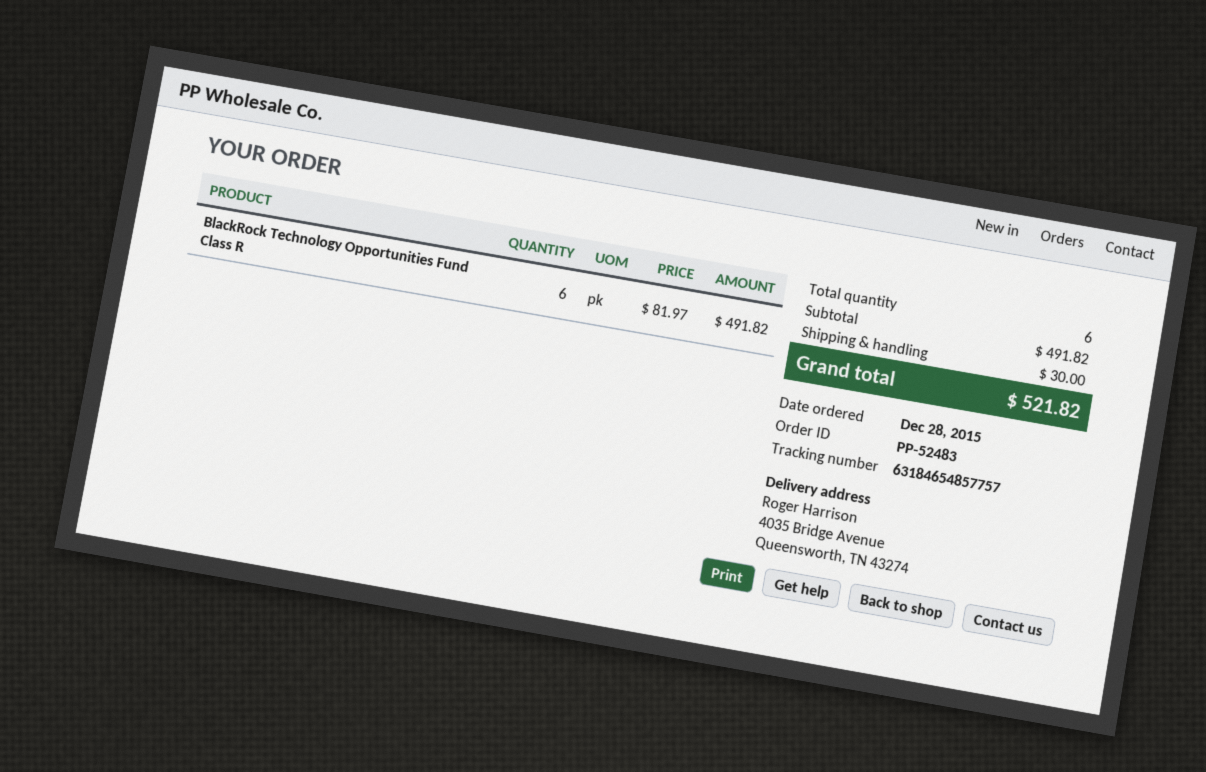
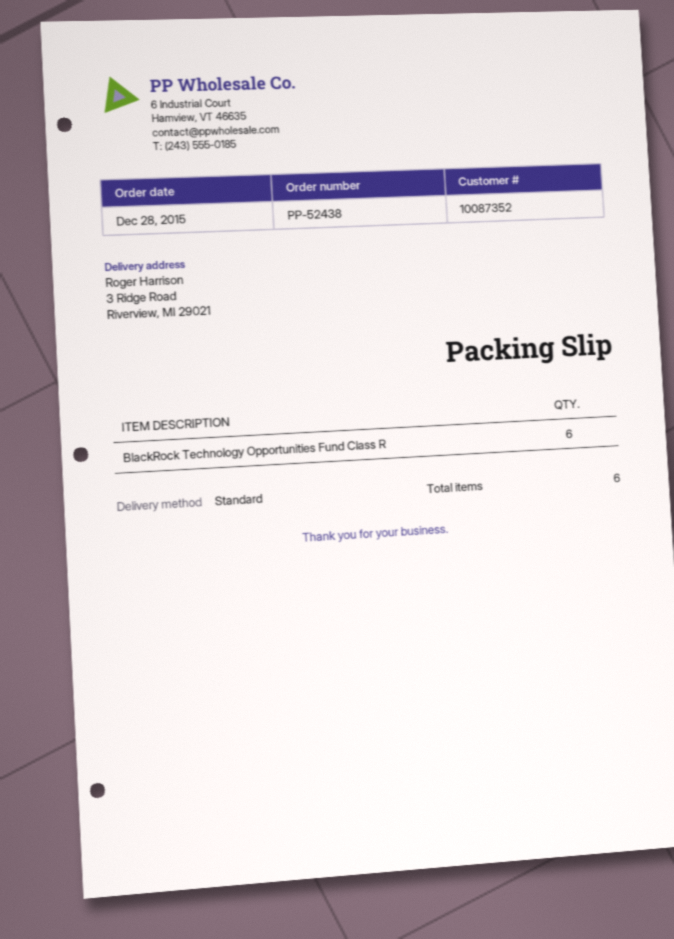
order number: PP-52483 -> PP-52438
ship to: 4035 Bridge Avenue, Queensworth, TN 43274 -> 3 Ridge Road, Riverview, MI 29021

